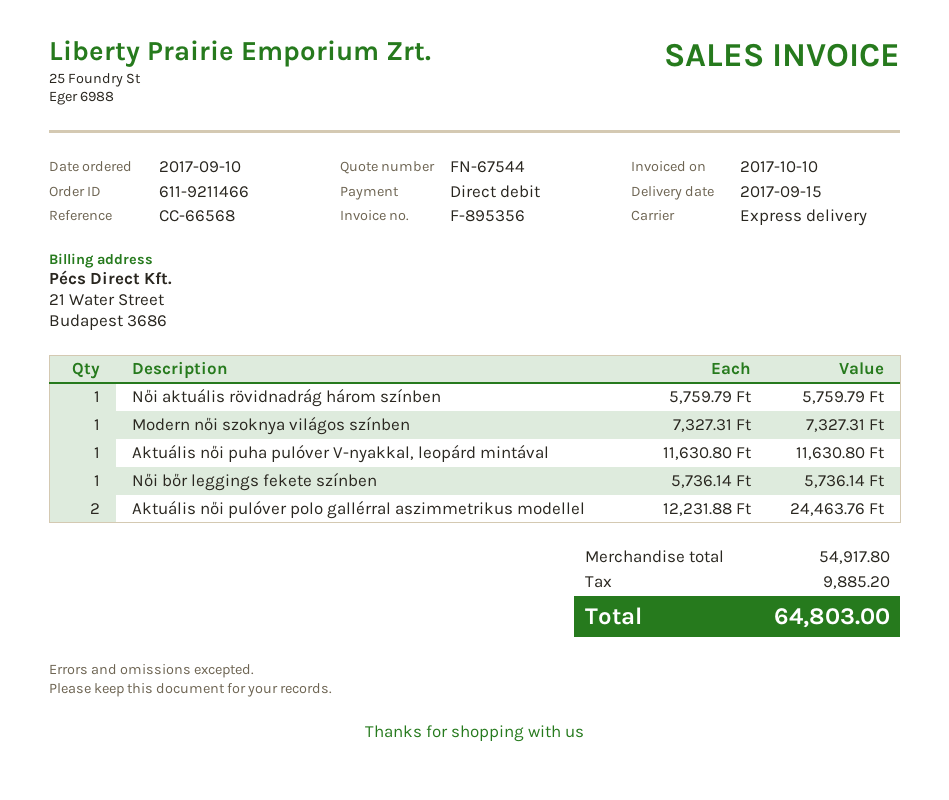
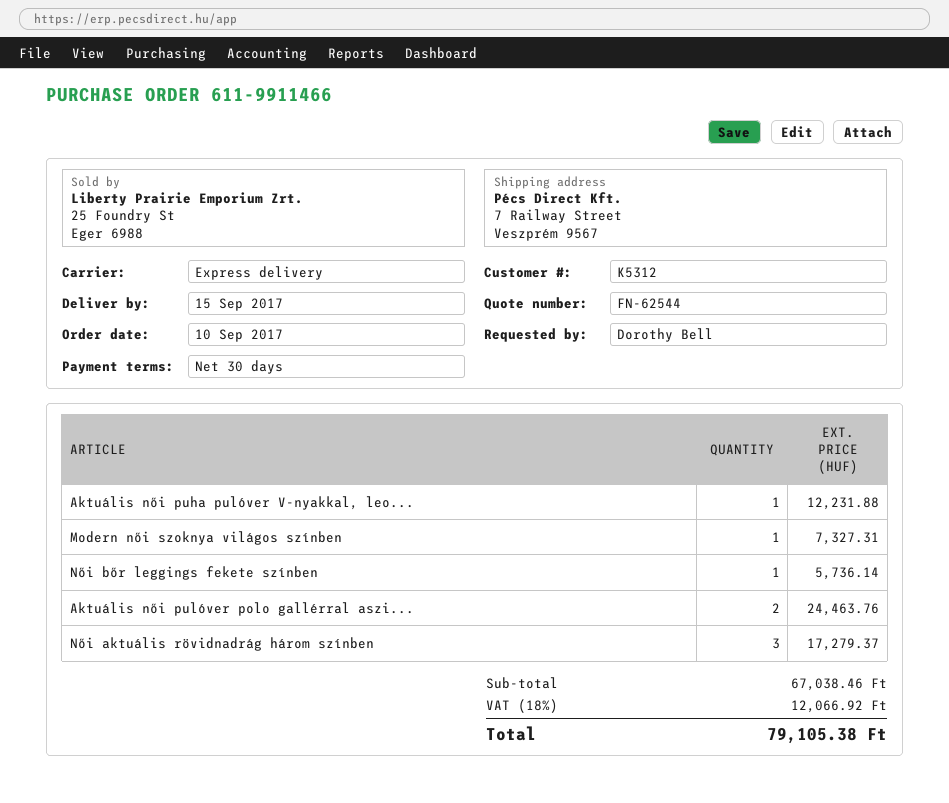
quote number: FN-67544 -> FN-62544
order number: 611-9211466 -> 611-9911466
Női aktuális rövidnadrág három színben: 1 for 5759.79 -> 3 for 17279.37
Aktuális női puha pulóver V-nyakkal, leopárd mintával: 1 for 11630.80 -> 1 for 12231.88
subtotal: 54917.80 -> 67038.46
tax: 9885.20 -> 12066.92
total: 64803.00 -> 79105.38

